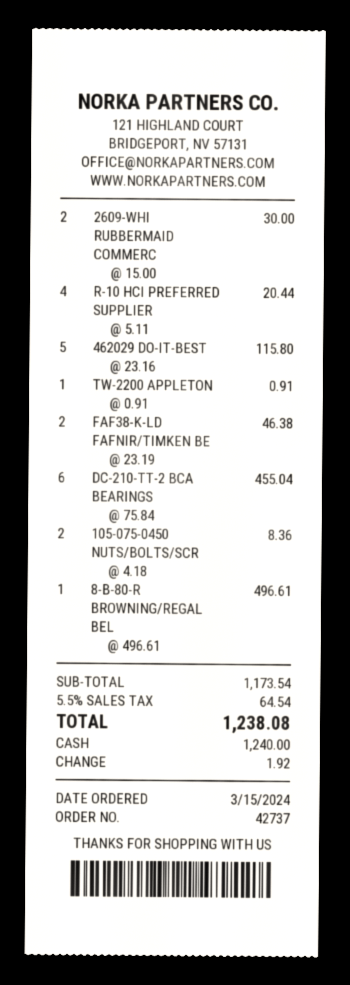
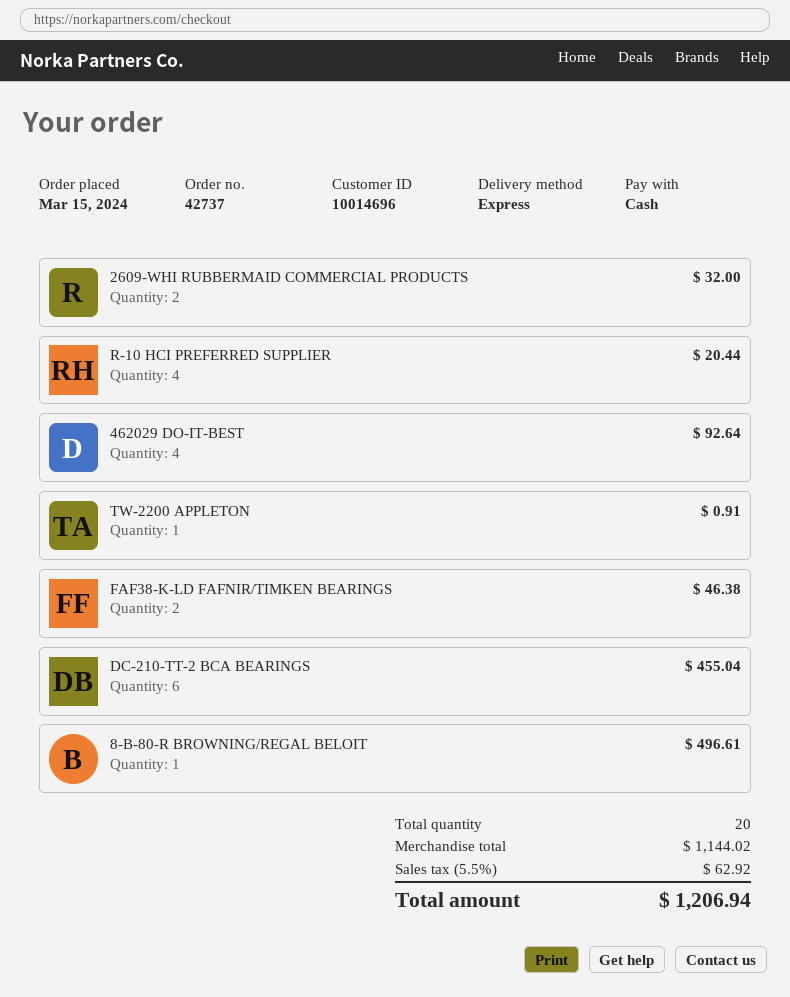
2609-WHI RUBBERMAID COMMERC: 2 for 30.00 -> 2 for 32.00
462029 DO-IT-BEST: 5 for 115.80 -> 4 for 92.64
105-075-0450 NUTS/BOLTS/SCR: 2 for 8.36 -> none
subtotal: 1173.54 -> 1144.02
tax: 5.5% = 64.54 -> 5.5% = 62.92
total: 1238.08 -> 1206.94

